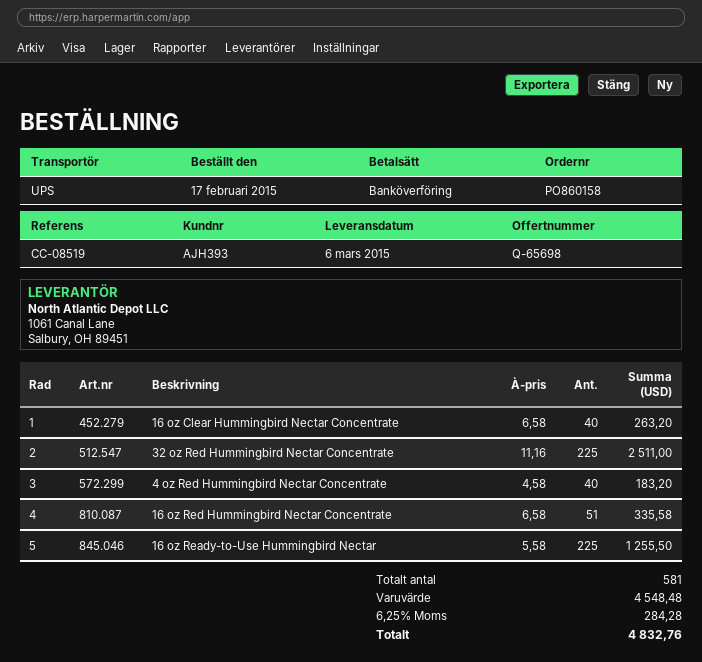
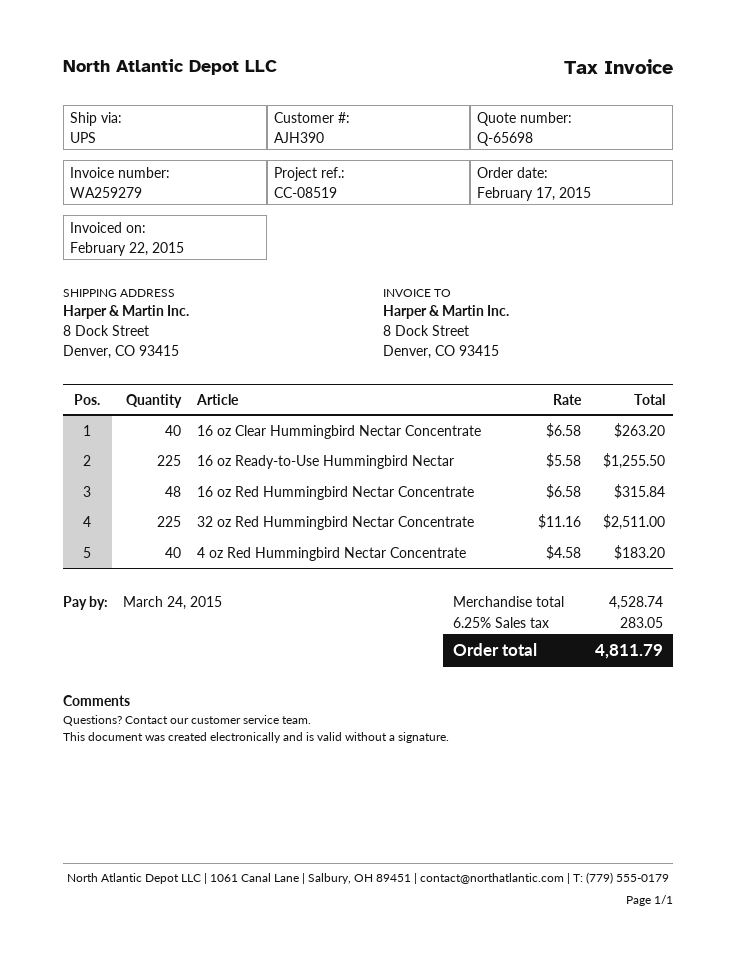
customer number: AJH393 -> AJH390
16 oz Red Hummingbird Nectar Concentrate: 51 x 6.58 = 335.58 -> 48 x 6.58 = 315.84
subtotal: 4548.48 -> 4528.74
tax: 6.25% = 284.28 -> 6.25% = 283.05
total: 4832.76 -> 4811.79

